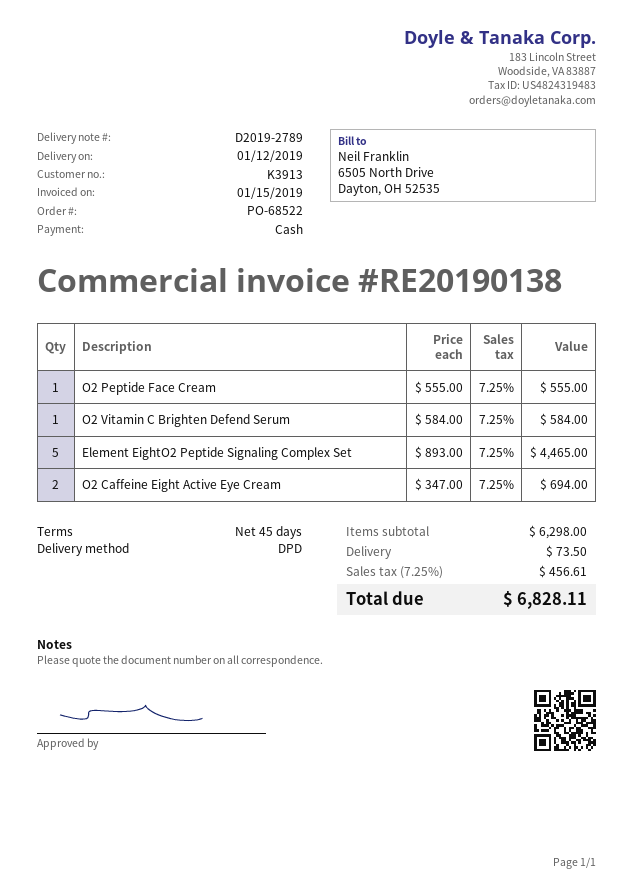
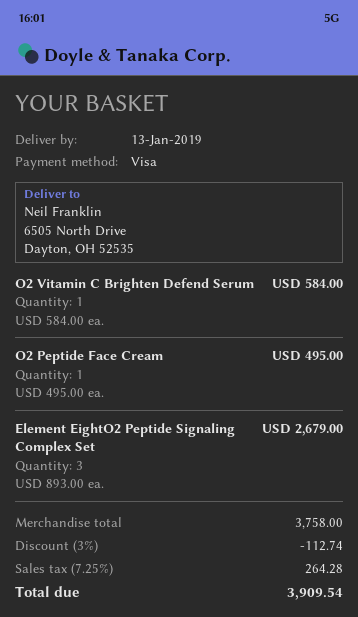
delivery date: 2019-01-12 -> 2019-01-13
payment method: cash -> Visa
O2 Peptide Face Cream: 1 x 555.00 = 555.00 -> 1 x 495.00 = 495.00
Element EightO2 Peptide Signaling Complex Set: 5 x 893.00 = 4465.00 -> 3 x 893.00 = 2679.00
O2 Caffeine Eight Active Eye Cream: 2 x 347.00 = 694.00 -> none
subtotal: 6298.00 -> 3758.00
discount: none -> 3% = 112.74
shipping: 73.50 -> none
tax: 7.25% = 456.61 -> 7.25% = 264.28
total: 6828.11 -> 3909.54

